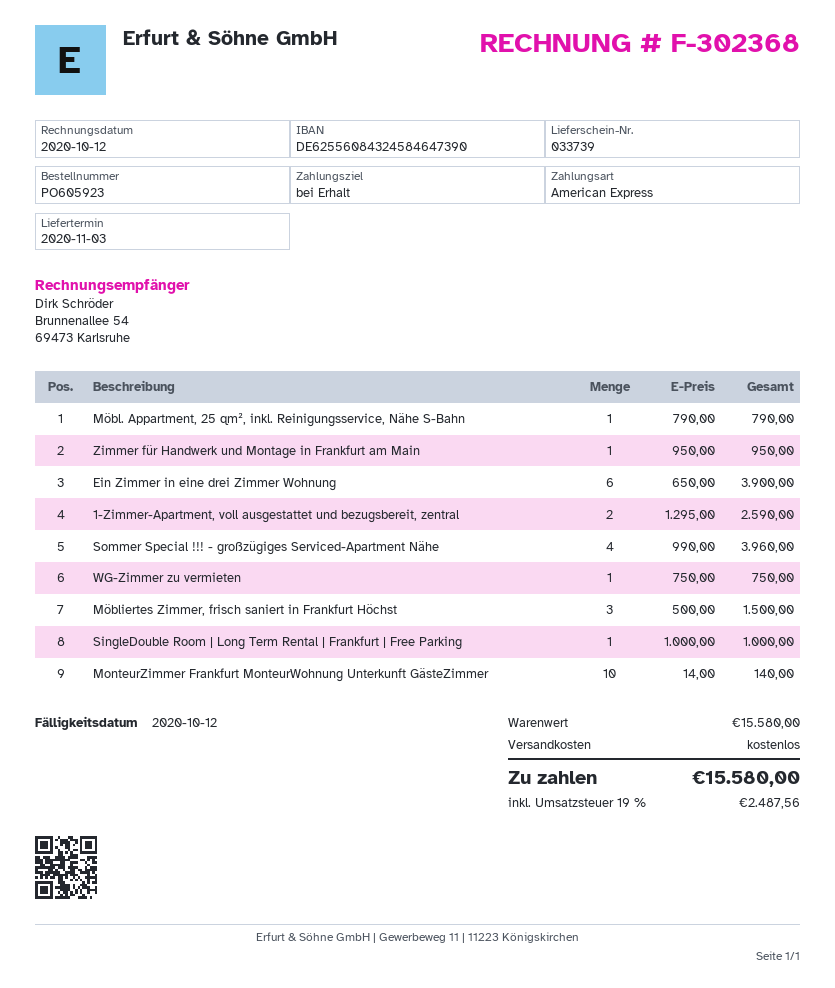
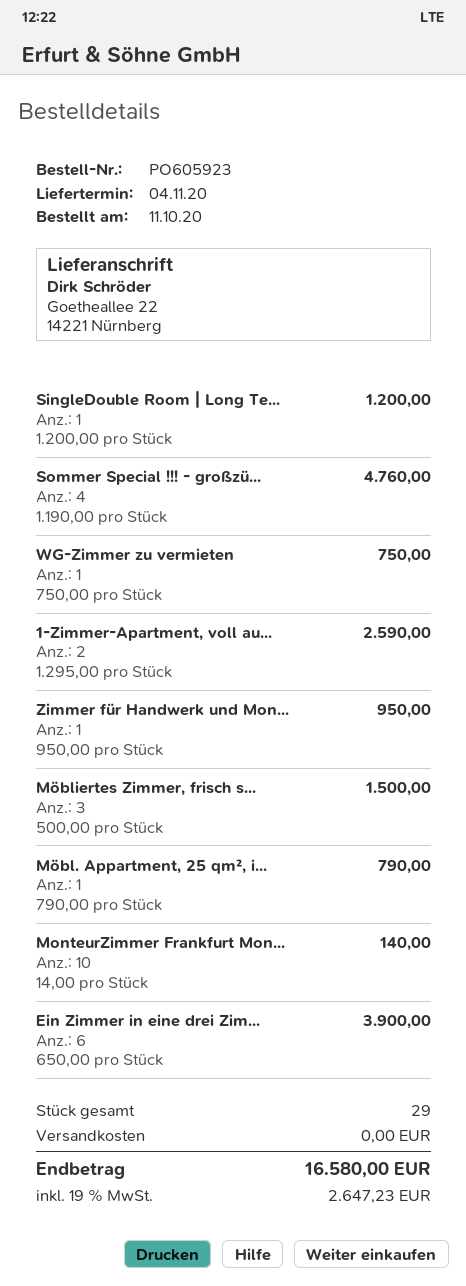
delivery date: 2020-11-03 -> 2020-11-04
Sommer Special !!! - großzügiges Serviced-Apartment Nähe: 4 x 990.00 = 3960.00 -> 4 x 1190.00 = 4760.00
SingleDouble Room | Long Term Rental | Frankfurt | Free Parking: 1 x 1000.00 = 1000.00 -> 1 x 1200.00 = 1200.00
tax: 19% = 2487.56 -> 19% = 2647.23
total: 15580.00 -> 16580.00

